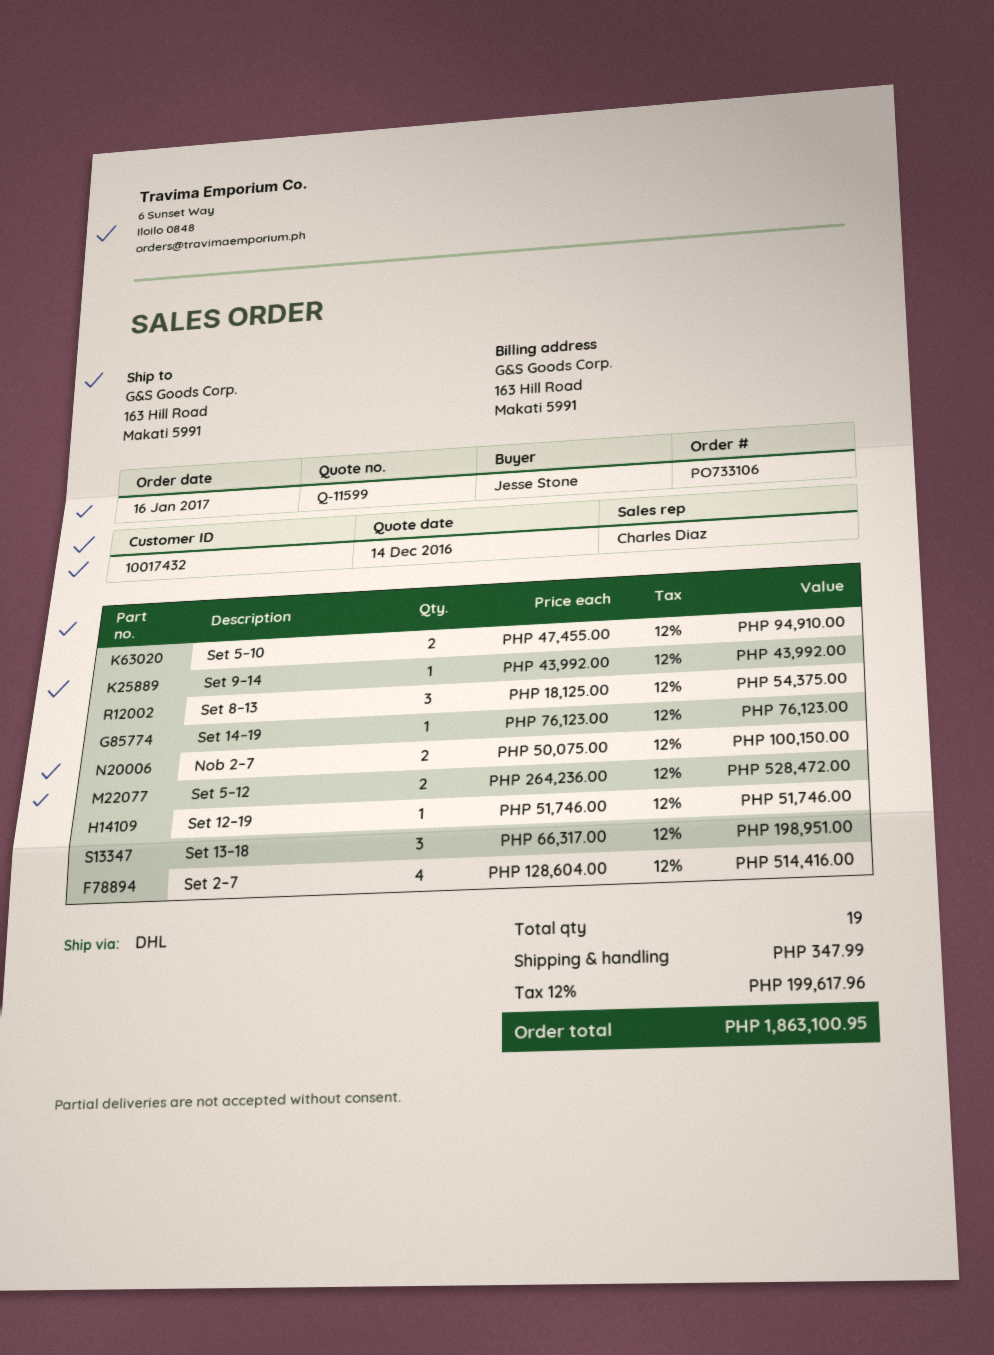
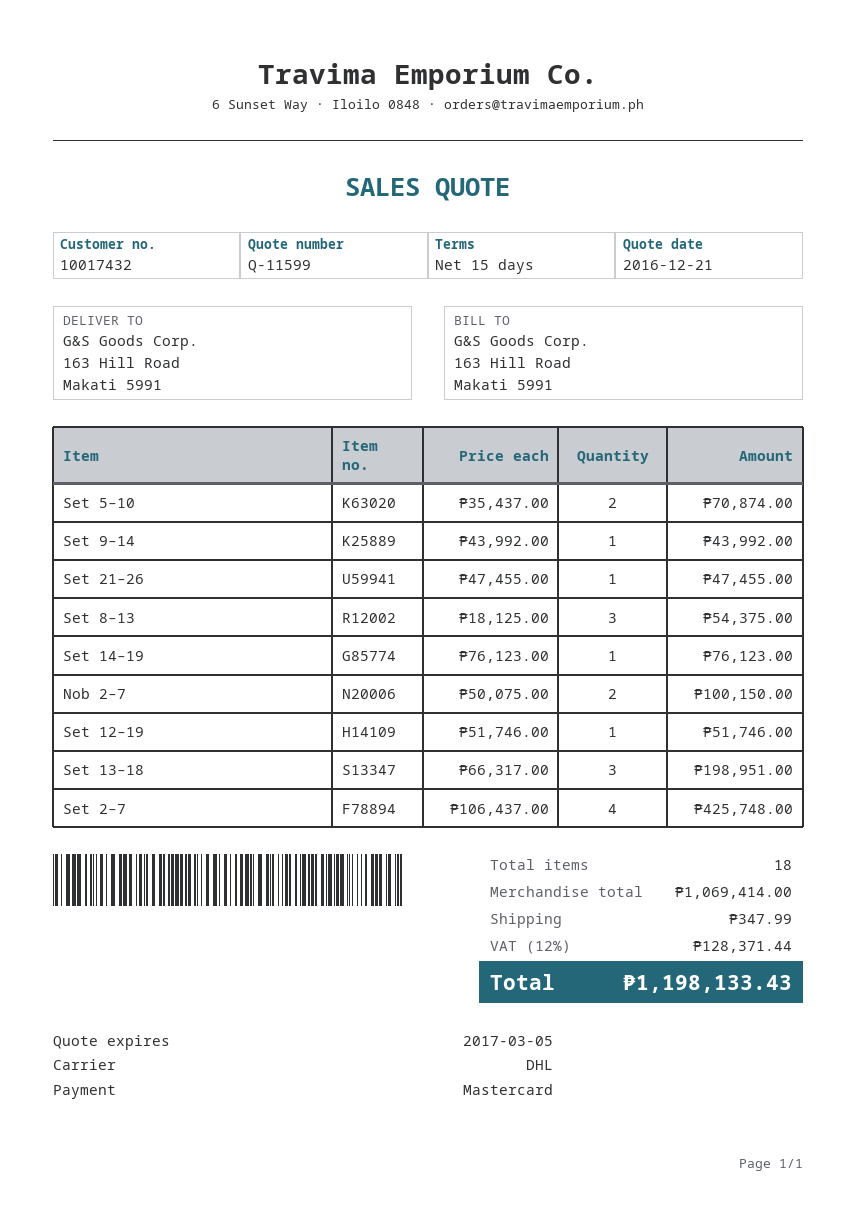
quote date: 2016-12-14 -> 2016-12-21
Set 5–10: 2 x 47455.00 = 94910.00 -> 2 x 35437.00 = 70874.00
Set 5–12: 2 x 264236.00 = 528472.00 -> none
Set 2–7: 4 x 128604.00 = 514416.00 -> 4 x 106437.00 = 425748.00
Set 21–26: none -> 1 x 47455.00 = 47455.00
total quantity: 19 -> 18
tax: 12% = 199617.96 -> 12% = 128371.44
total: 1863100.95 -> 1198133.43

